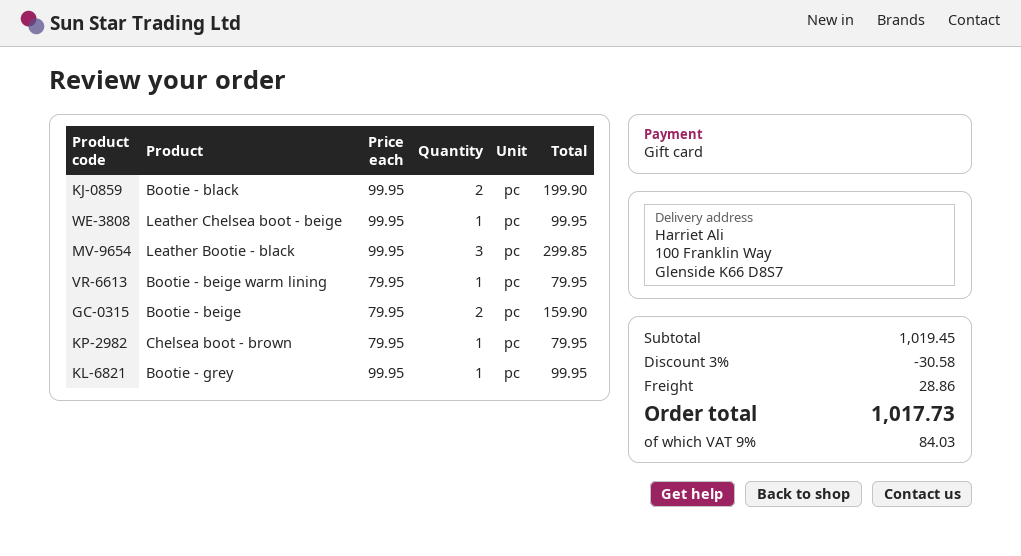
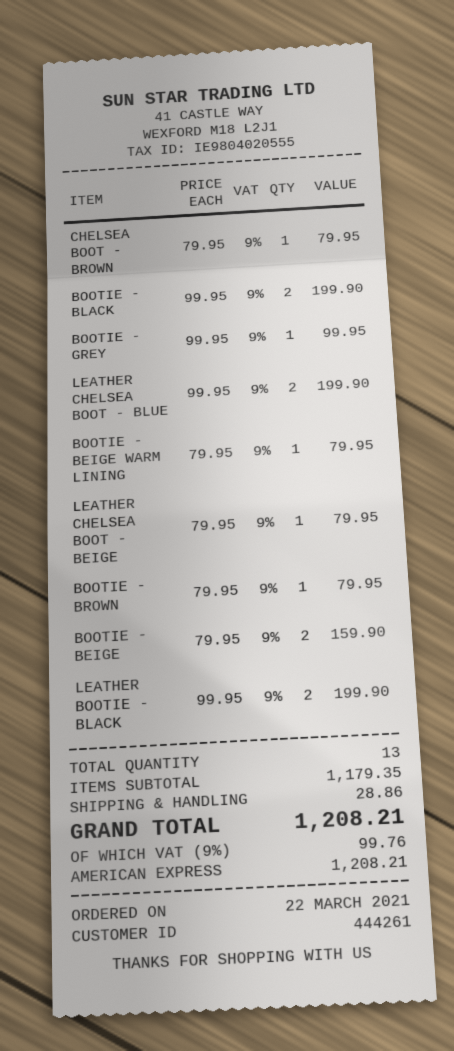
payment method: gift card -> American Express
Leather Chelsea boot - beige: 1 x 99.95 = 99.95 -> 1 x 79.95 = 79.95
Leather Bootie - black: 3 x 99.95 = 299.85 -> 2 x 99.95 = 199.90
LEATHER CHELSEA BOOT - BLUE: none -> 2 x 99.95 = 199.90
BOOTIE - BROWN: none -> 1 x 79.95 = 79.95
subtotal: 1019.45 -> 1179.35
discount: 3% = 30.58 -> none
tax: 9% = 84.03 -> 9% = 99.76
total: 1017.73 -> 1208.21

